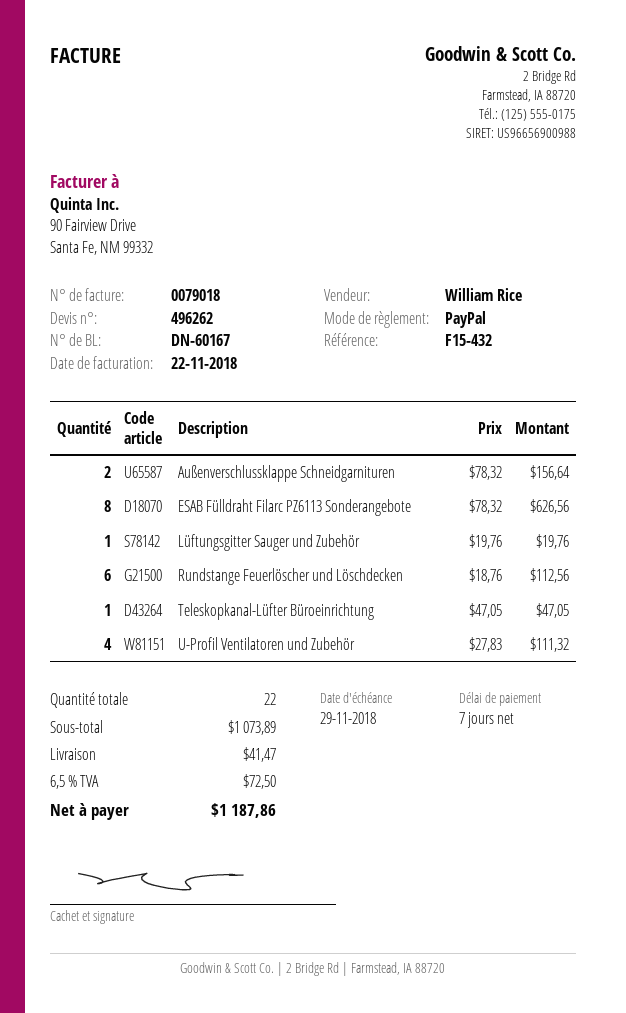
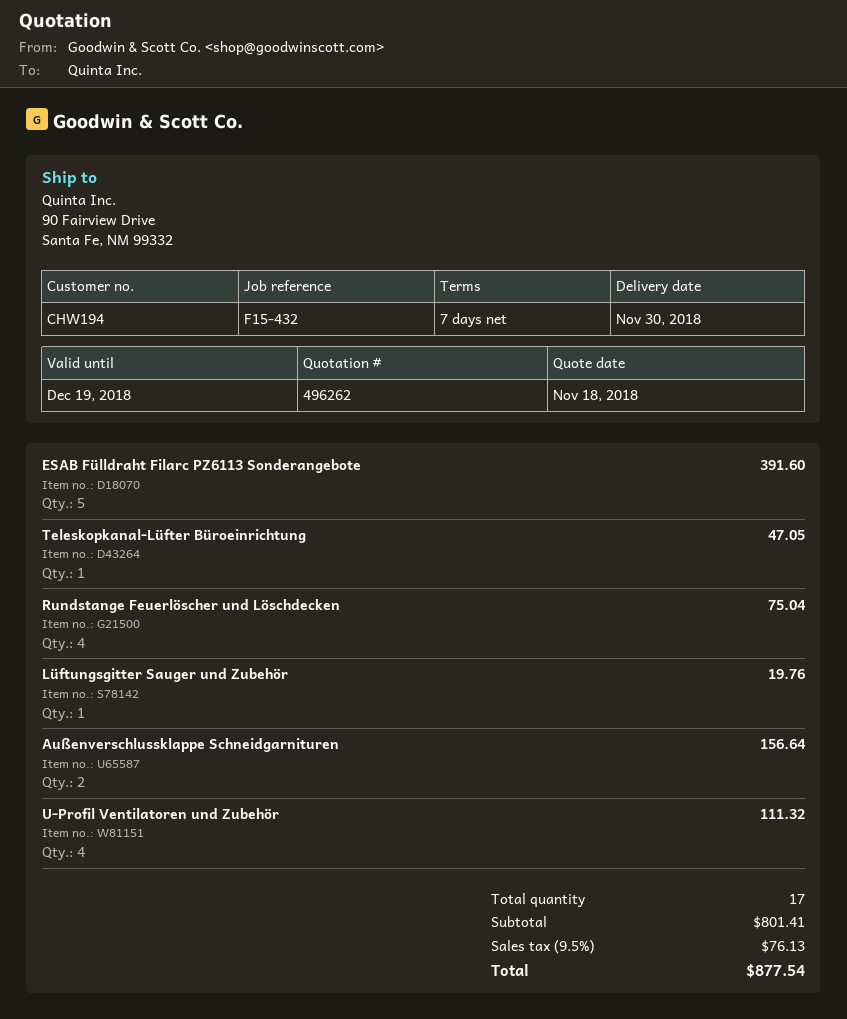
ESAB Fülldraht Filarc PZ6113 Sonderangebote: 8 for 626.56 -> 5 for 391.60
Rundstange Feuerlöscher und Löschdecken: 6 for 112.56 -> 4 for 75.04
total quantity: 22 -> 17
subtotal: 1073.89 -> 801.41
shipping: 41.47 -> none
tax: 6.5% = 72.50 -> 9.5% = 76.13
total: 1187.86 -> 877.54

